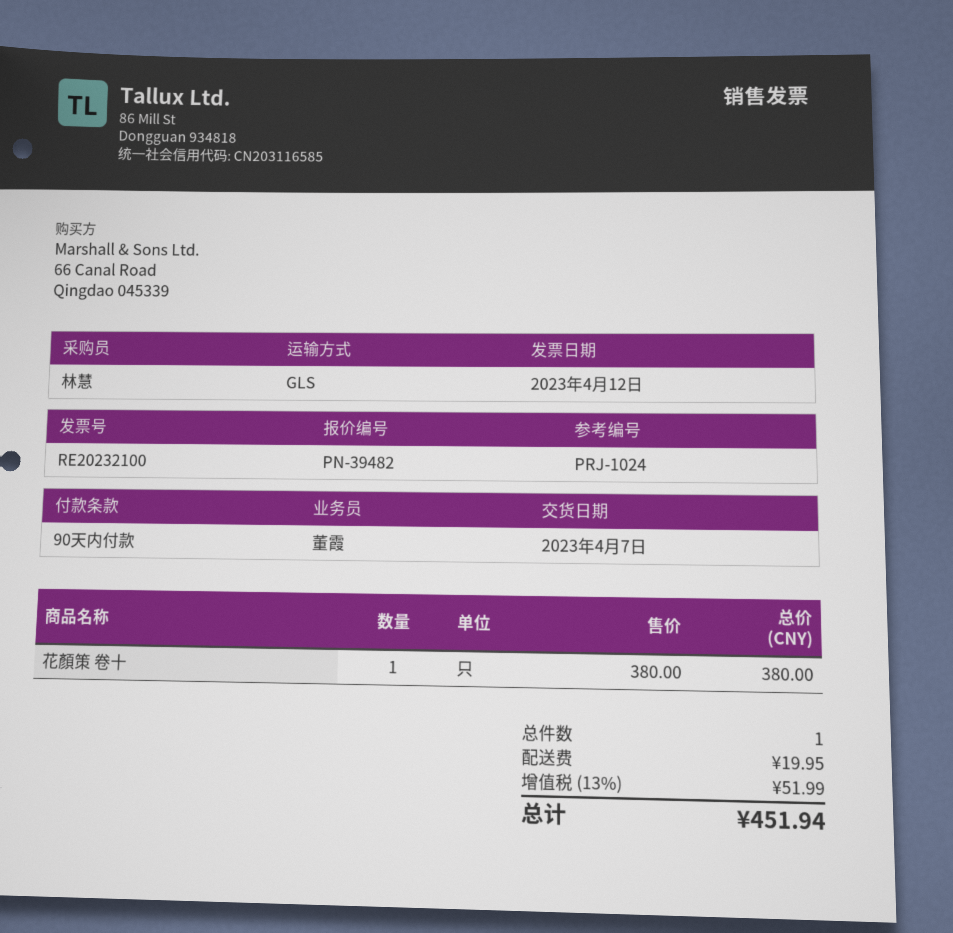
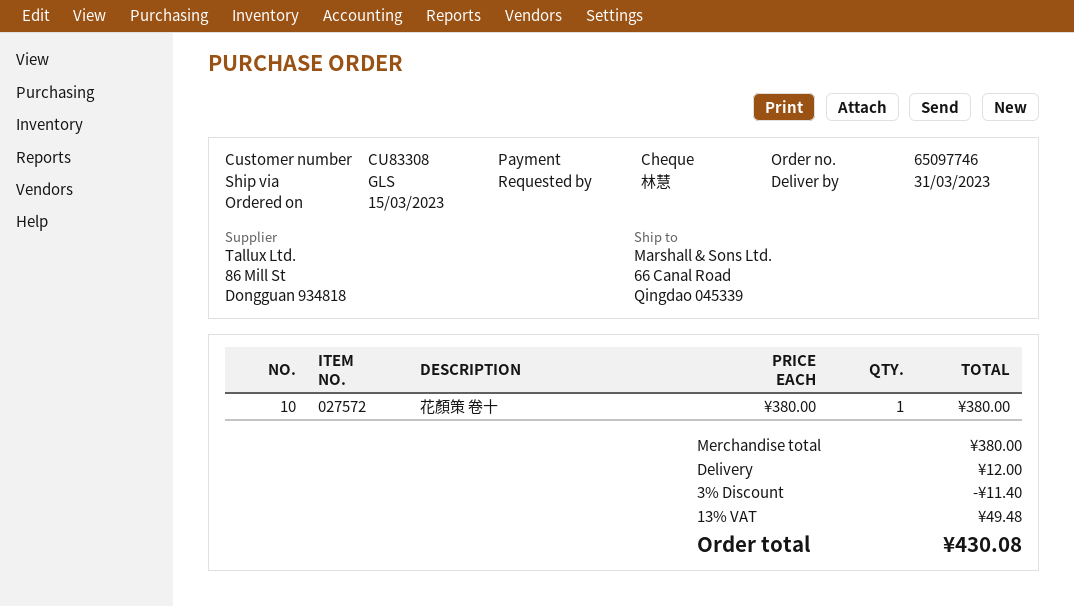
delivery date: 2023-04-07 -> 2023-03-31
discount: none -> 3% = 11.40
shipping: 19.95 -> 12.00
tax: 13% = 51.99 -> 13% = 49.48
total: 451.94 -> 430.08

